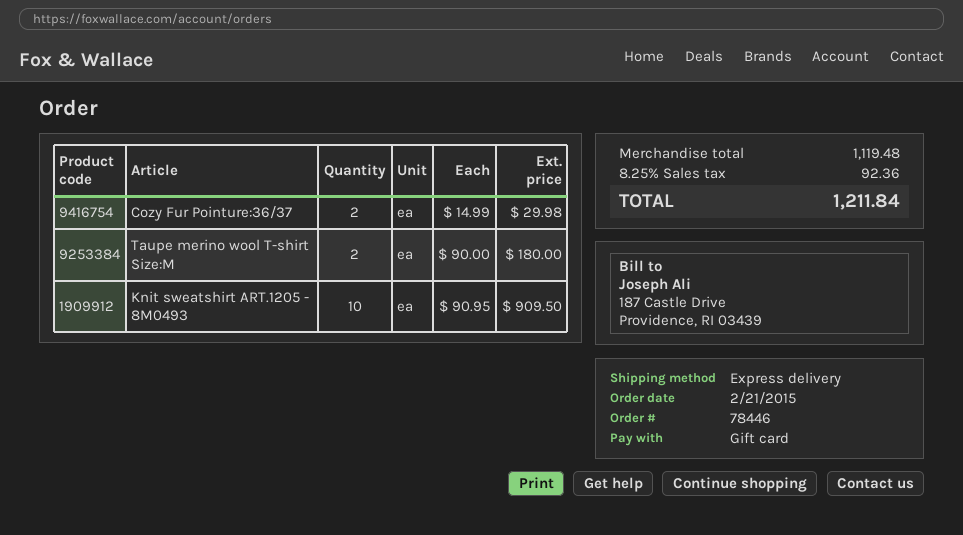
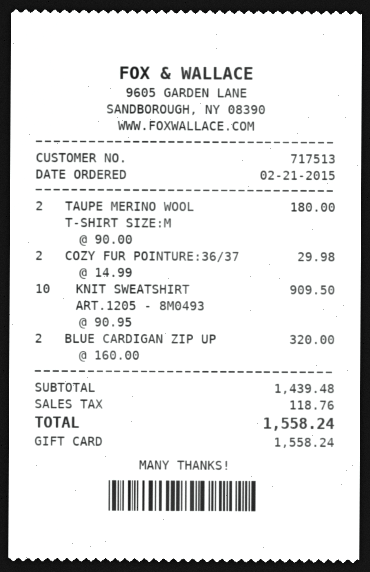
BLUE CARDIGAN ZIP UP: none -> 2 x 160.00 = 320.00
subtotal: 1119.48 -> 1439.48
tax: 92.36 -> 118.76
total: 1211.84 -> 1558.24

